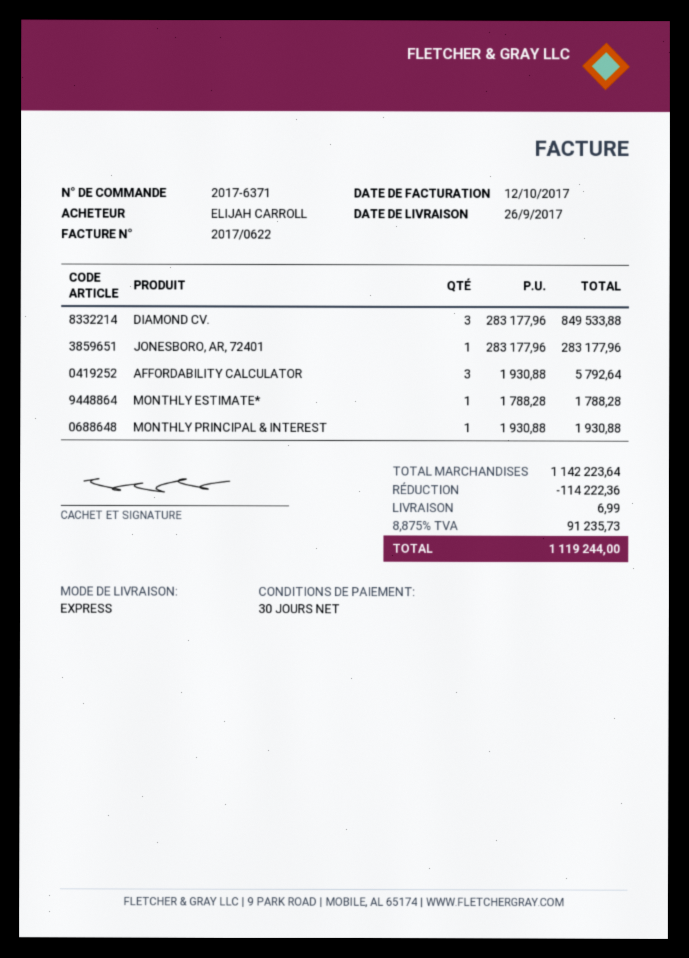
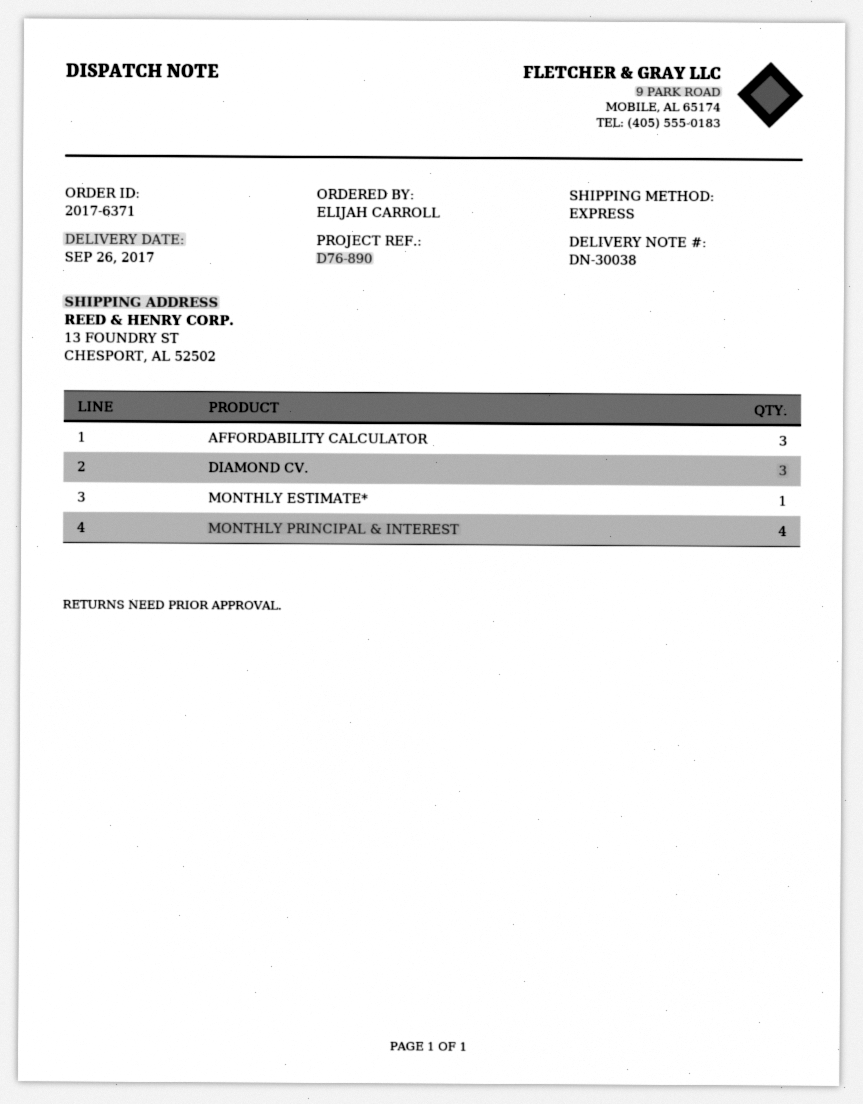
JONESBORO, AR, 72401: 1 -> none
MONTHLY PRINCIPAL & INTEREST: 1 -> 4

